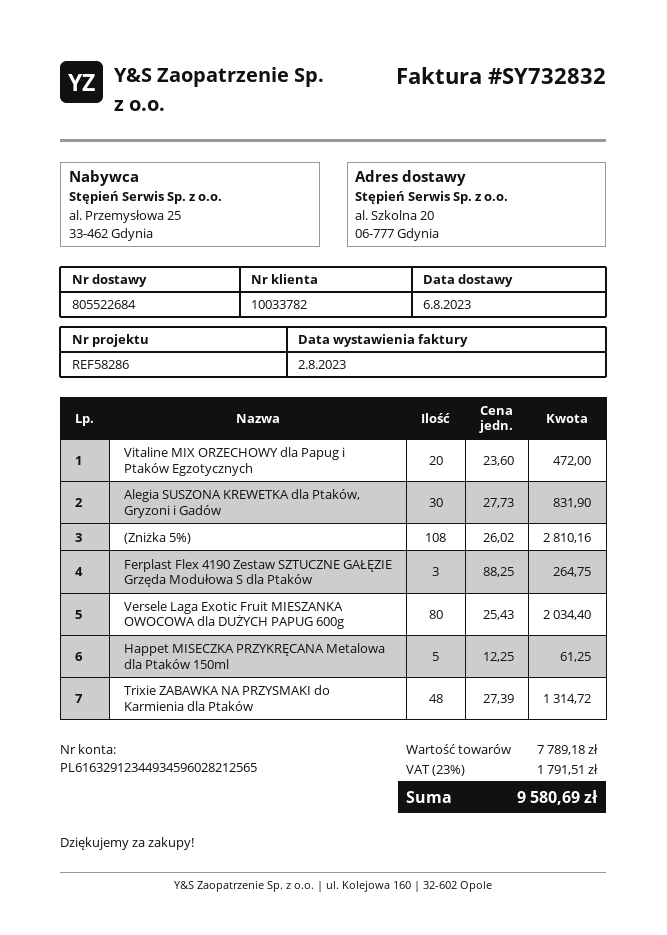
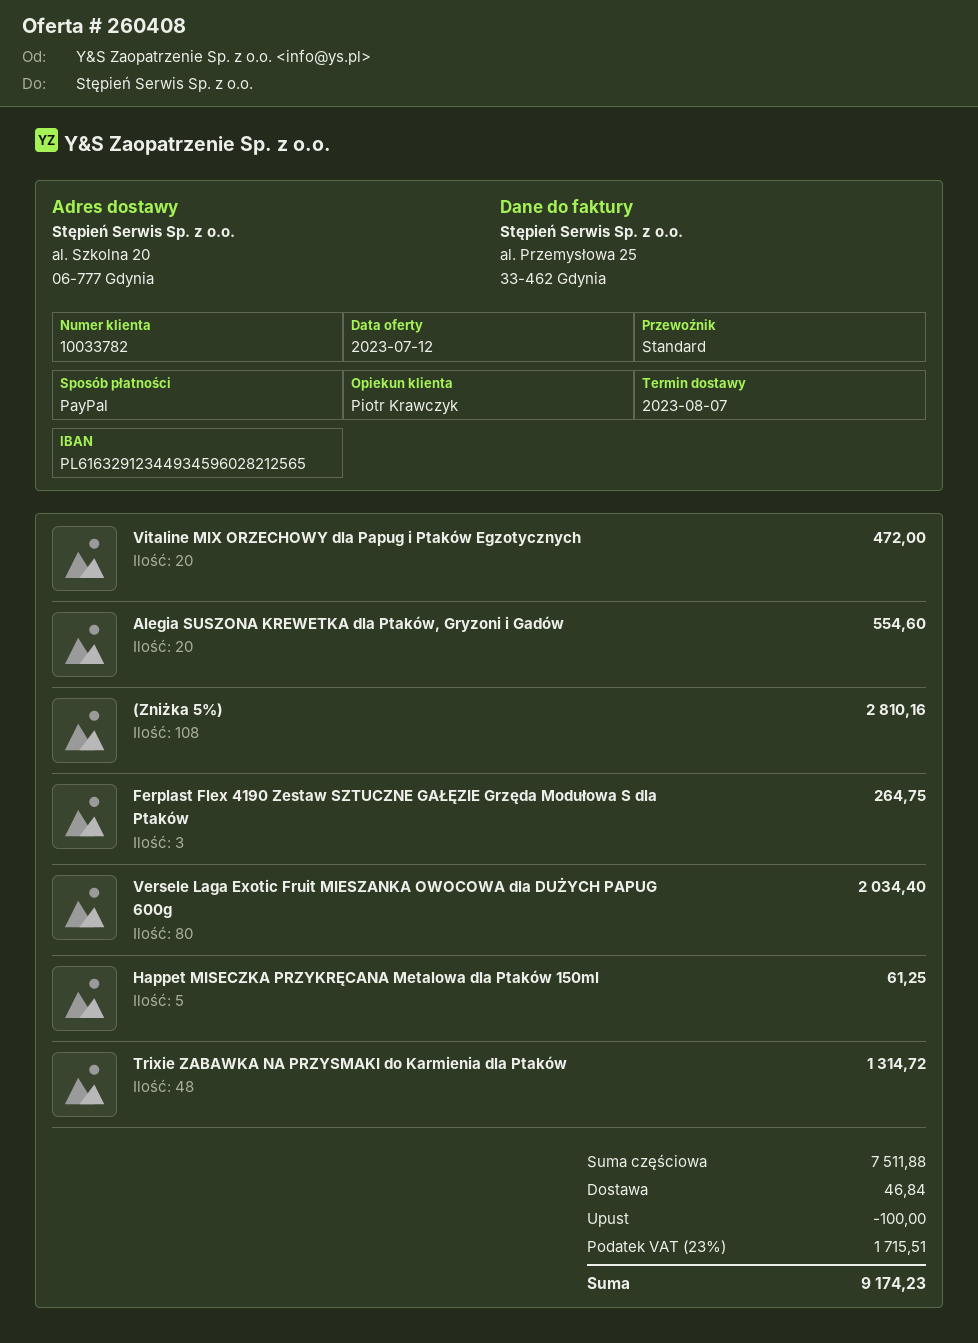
delivery date: 2023-08-06 -> 2023-08-07
Alegia SUSZONA KREWETKA dla Ptaków, Gryzoni i Gadów: 30 for 831.90 -> 20 for 554.60
subtotal: 7789.18 -> 7511.88
discount: none -> 100.00
shipping: none -> 46.84
tax: 23% = 1791.51 -> 23% = 1715.51
total: 9580.69 -> 9174.23

